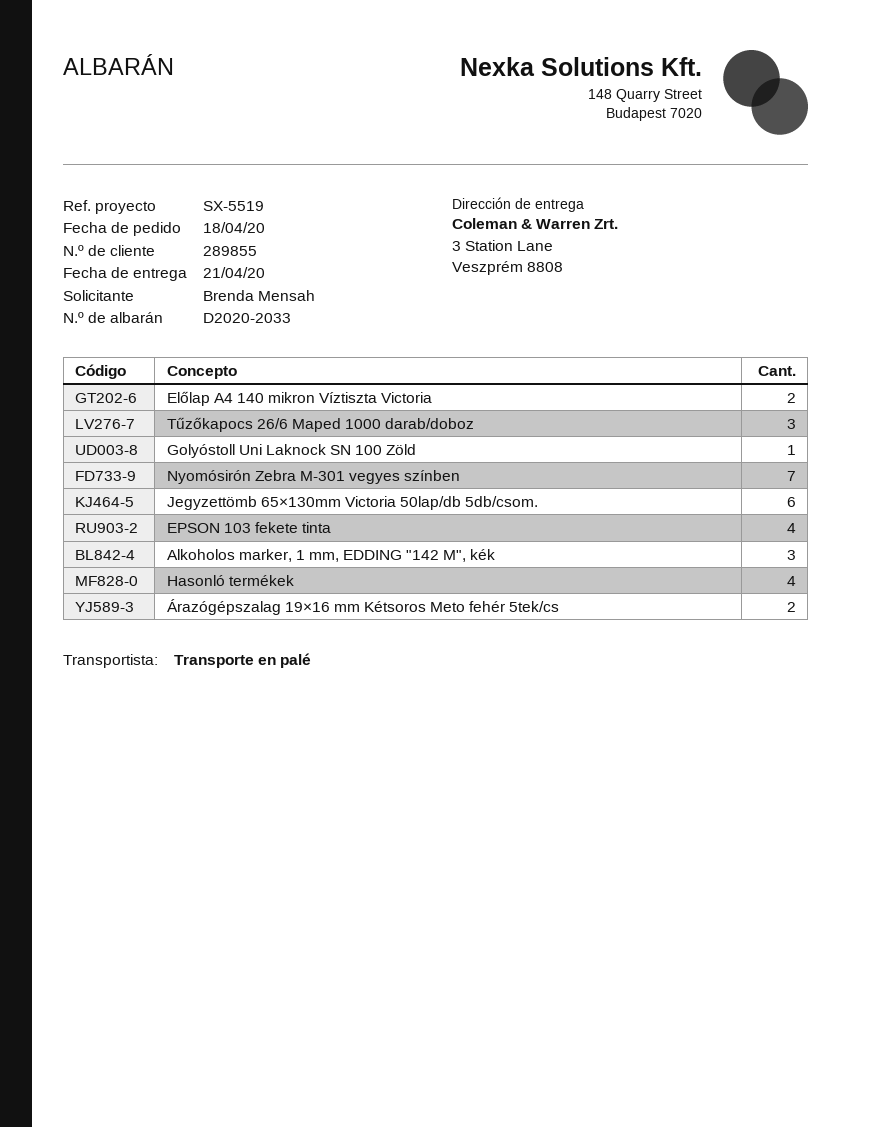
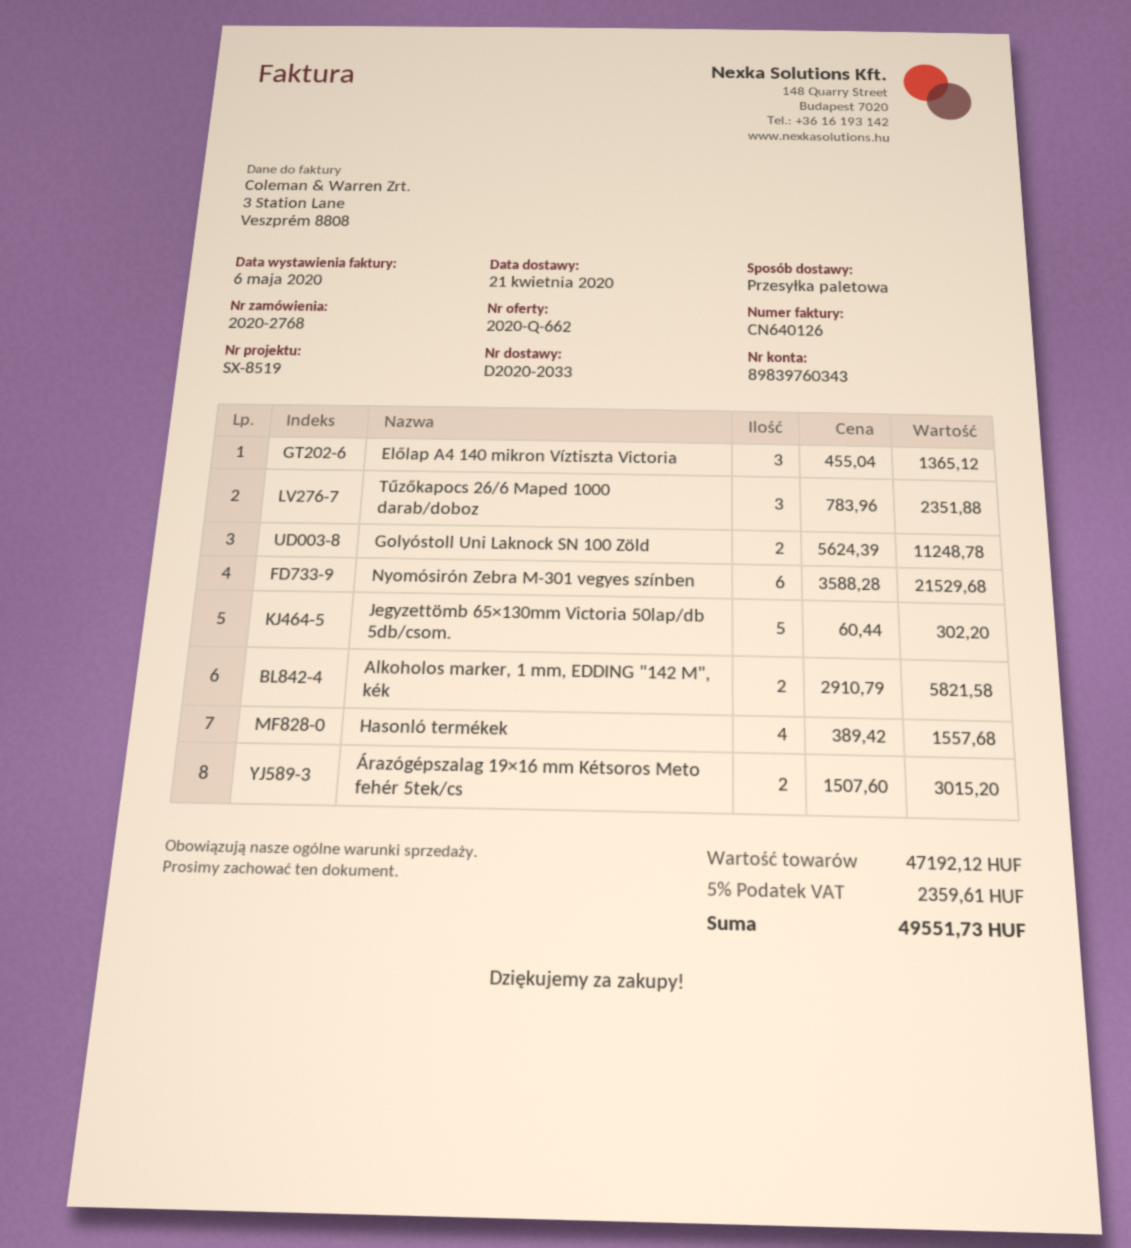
reference: SX-5519 -> SX-8519
Előlap A4 140 mikron Víztiszta Victoria: 2 -> 3
Golyóstoll Uni Laknock SN 100 Zöld: 1 -> 2
Nyomósirón Zebra M-301 vegyes színben: 7 -> 6
Jegyzettömb 65×130mm Victoria 50lap/db 5db/csom.: 6 -> 5
EPSON 103 fekete tinta: 4 -> none
Alkoholos marker, 1 mm, EDDING "142 M", kék: 3 -> 2

